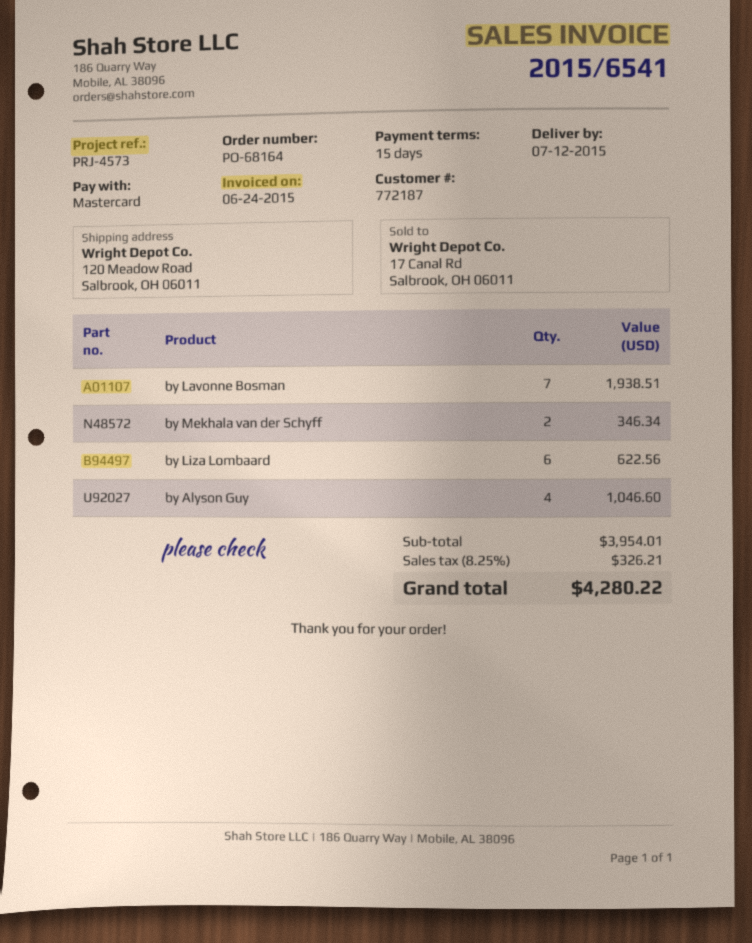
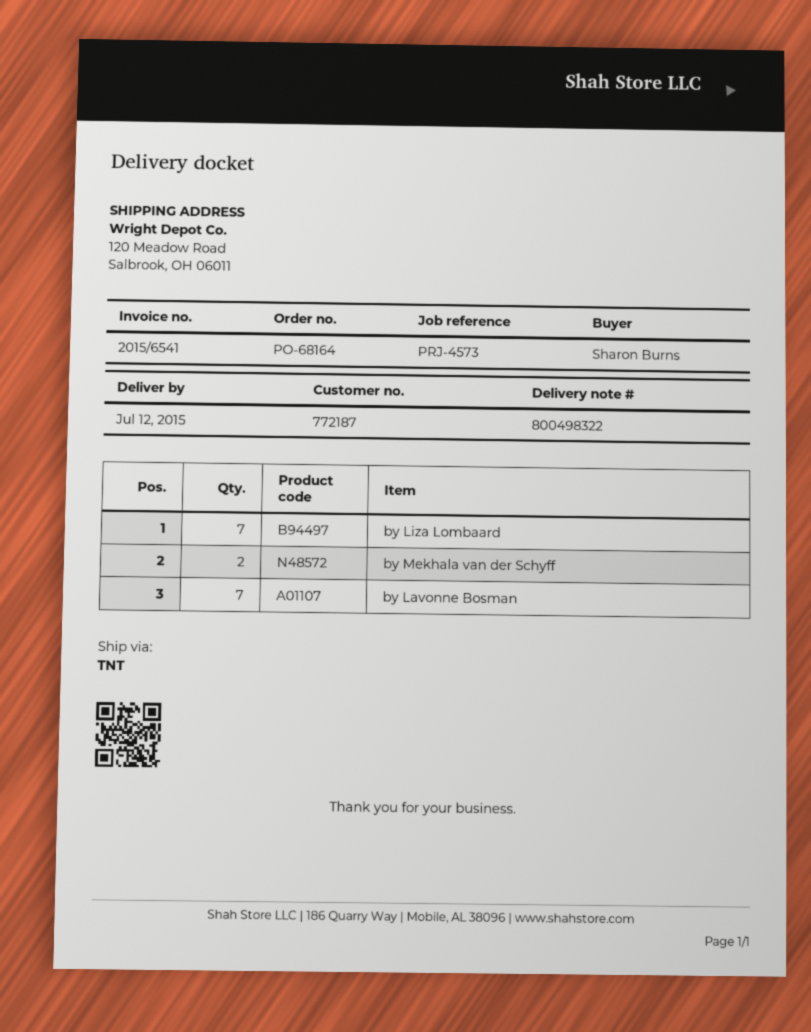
by Liza Lombaard: 6 -> 7
by Alyson Guy: 4 -> none

